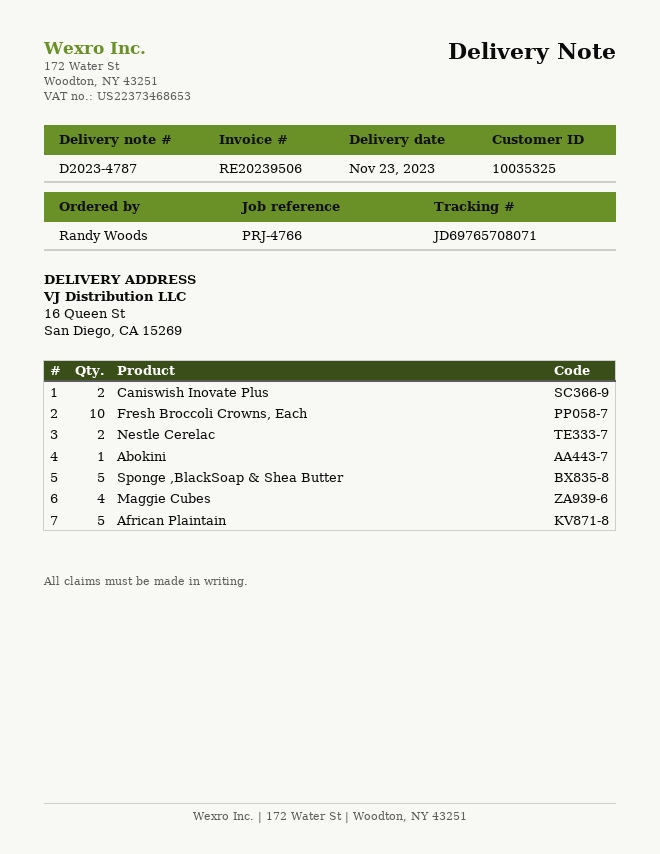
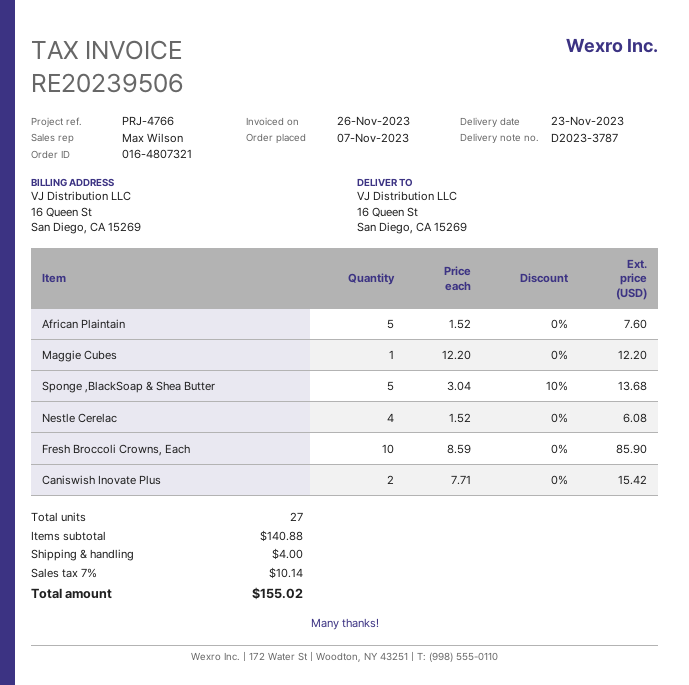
delivery note number: D2023-4787 -> D2023-3787
Nestle Cerelac: 2 -> 4
Abokini: 1 -> none
Maggie Cubes: 4 -> 1

